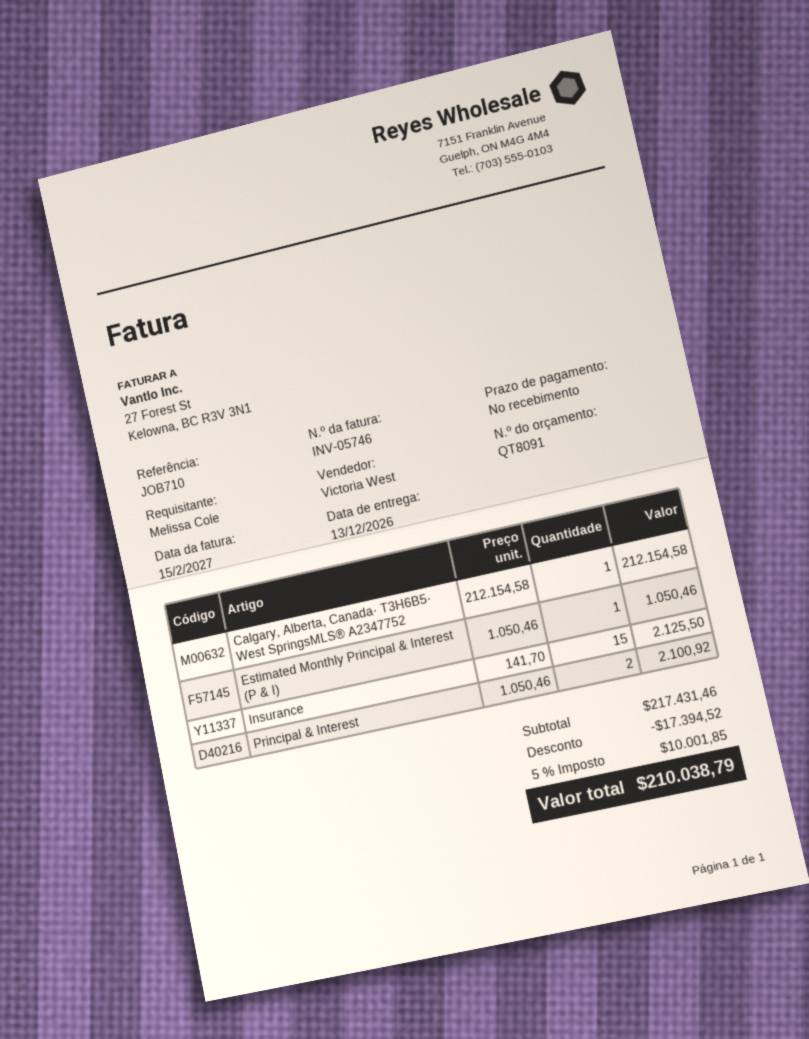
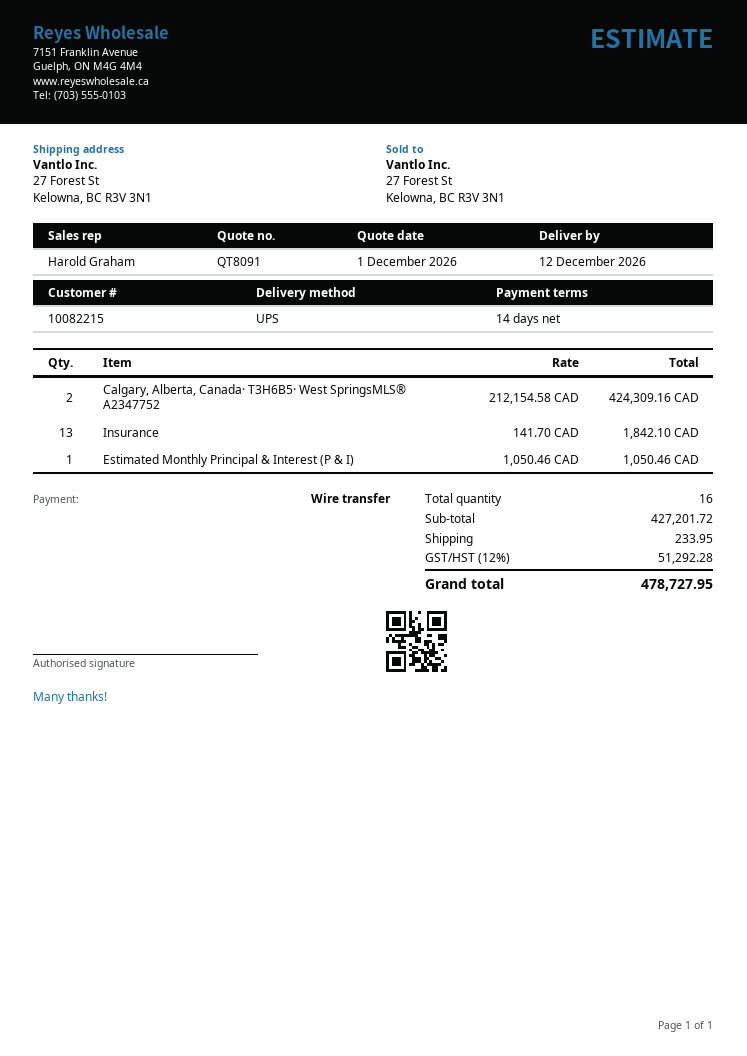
delivery date: 2026-12-13 -> 2026-12-12
payment terms: on receipt -> 14 days
sales rep: Victoria West -> Harold Graham
Calgary, Alberta, Canada· T3H6B5· West SpringsMLS® A2347752: 1 x 212154.58 = 212154.58 -> 2 x 212154.58 = 424309.16
Insurance: 15 x 141.70 = 2125.50 -> 13 x 141.70 = 1842.10
Principal & Interest: 2 x 1050.46 = 2100.92 -> none
subtotal: 217431.46 -> 427201.72
discount: 17394.52 -> none
shipping: none -> 233.95
tax: 5% = 10001.85 -> 12% = 51292.28
total: 210038.79 -> 478727.95

